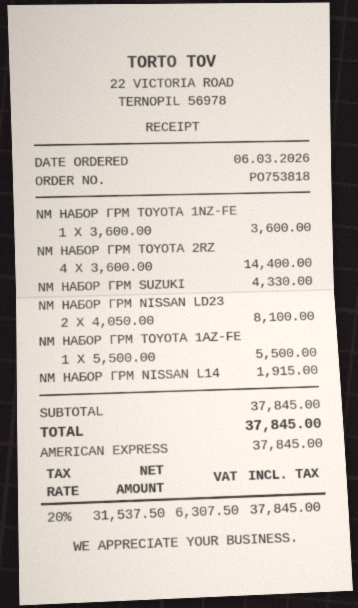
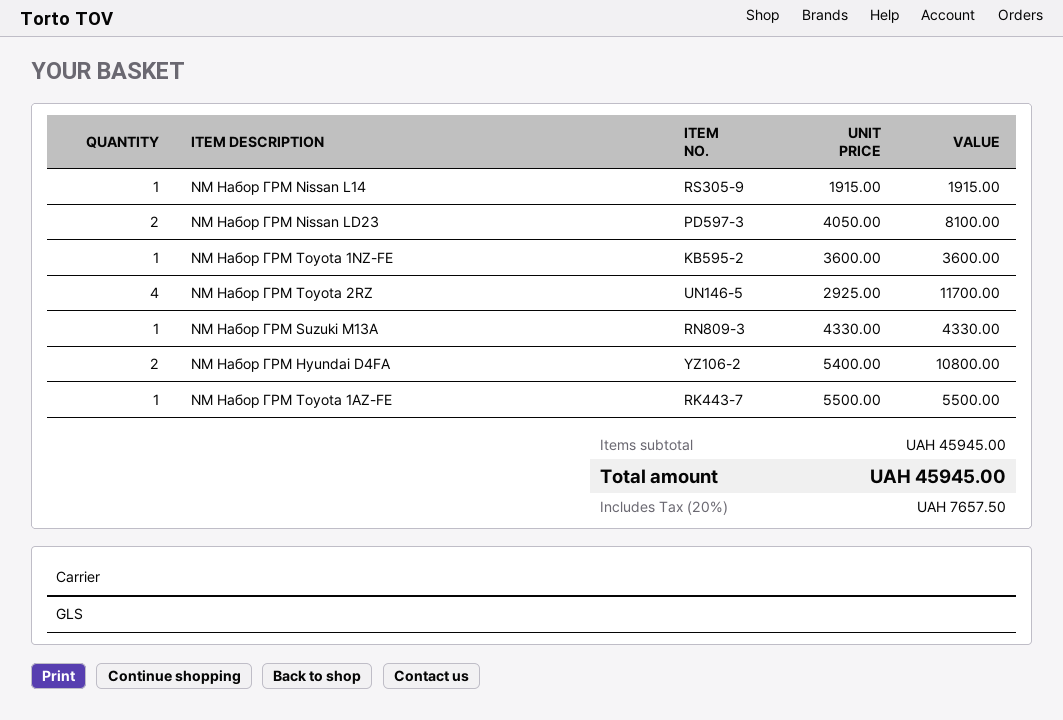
NM НАБОР ГРМ TOYOTA 2RZ: 4 x 3600.00 = 14400.00 -> 4 x 2925.00 = 11700.00
NM Набор ГРМ Hyundai D4FA: none -> 2 x 5400.00 = 10800.00
subtotal: 37845.00 -> 45945.00
tax: 20% = 6307.50 -> 20% = 7657.50
total: 37845.00 -> 45945.00

